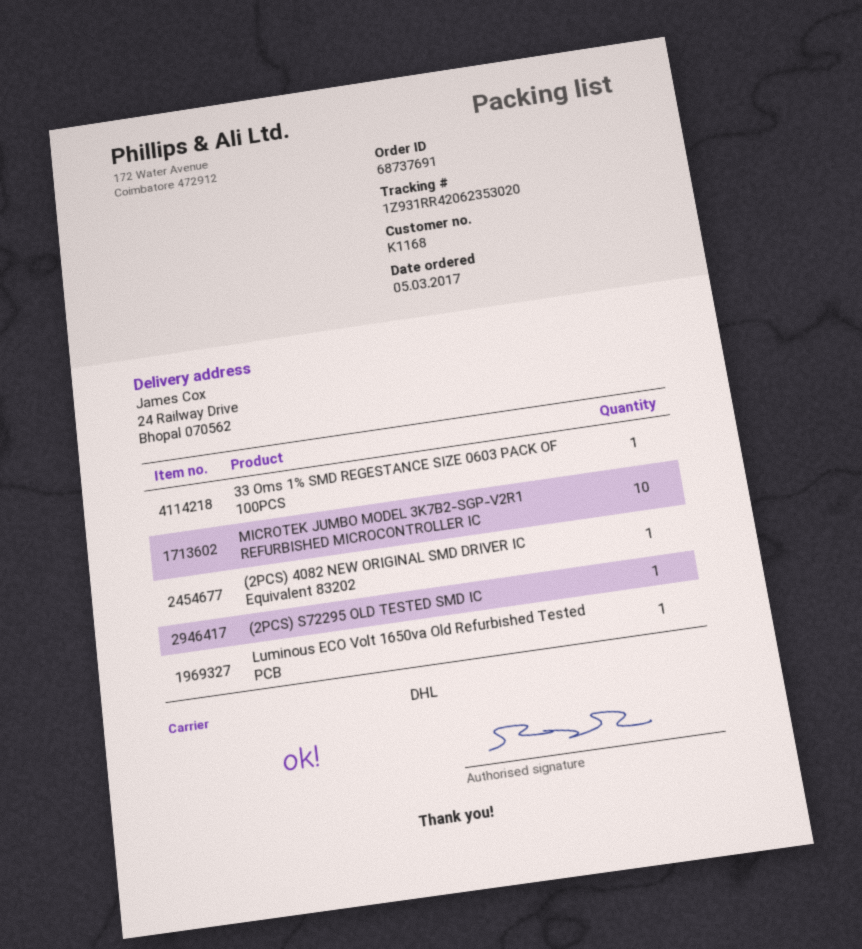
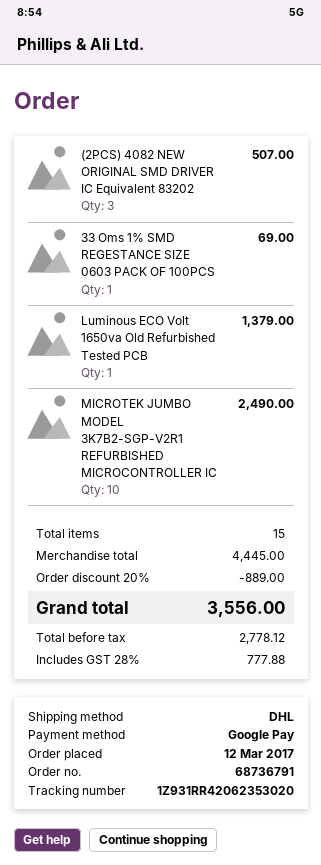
order number: 68737691 -> 68736791
order date: 2017-03-05 -> 2017-03-12
(2PCS) 4082 NEW ORIGINAL SMD DRIVER IC Equivalent 83202: 1 -> 3
(2PCS) S72295 OLD TESTED SMD IC: 1 -> none

